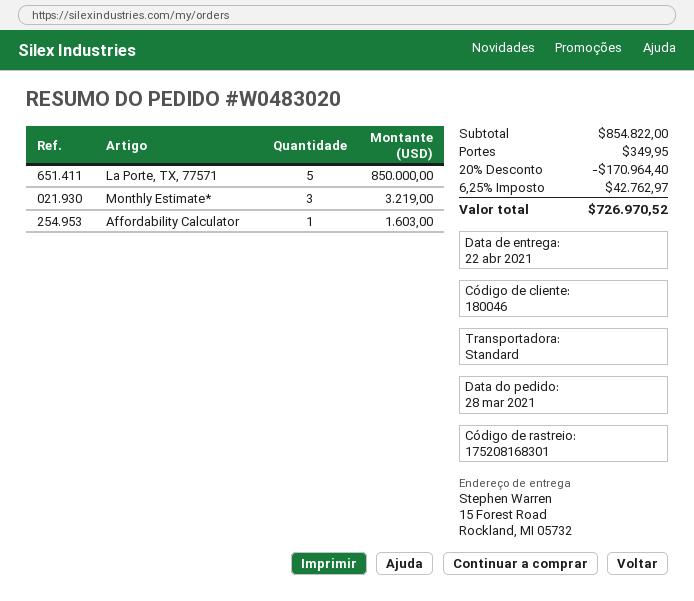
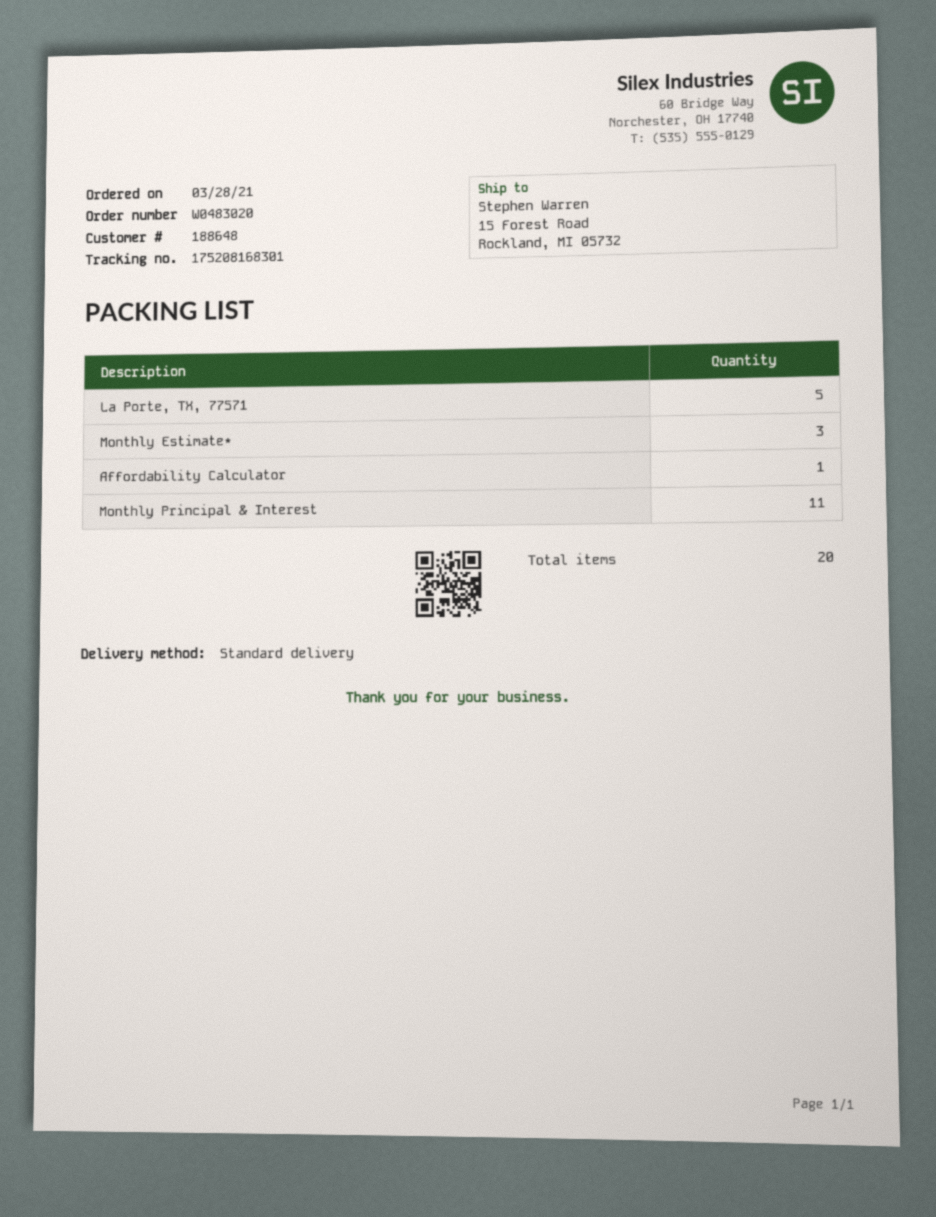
customer number: 180046 -> 188648
Monthly Principal & Interest: none -> 11

